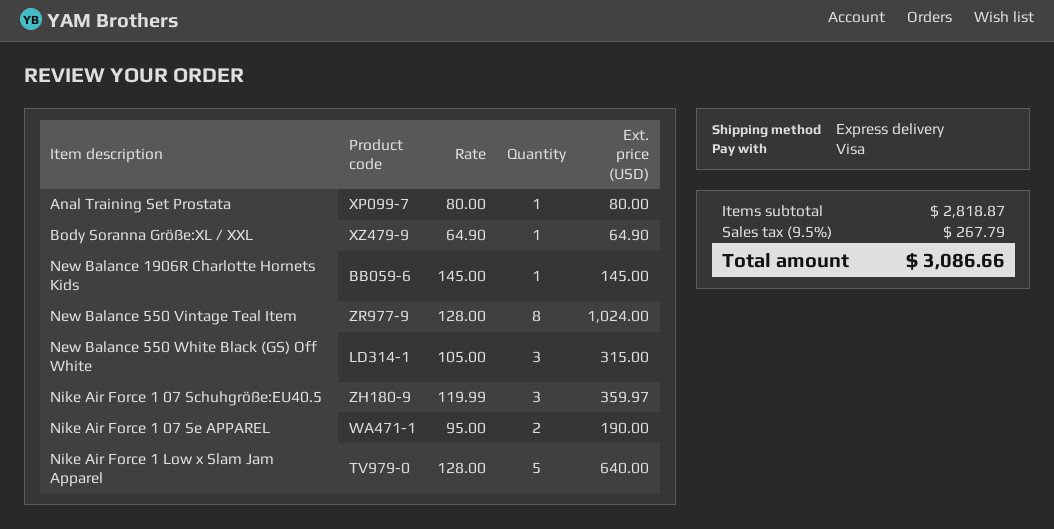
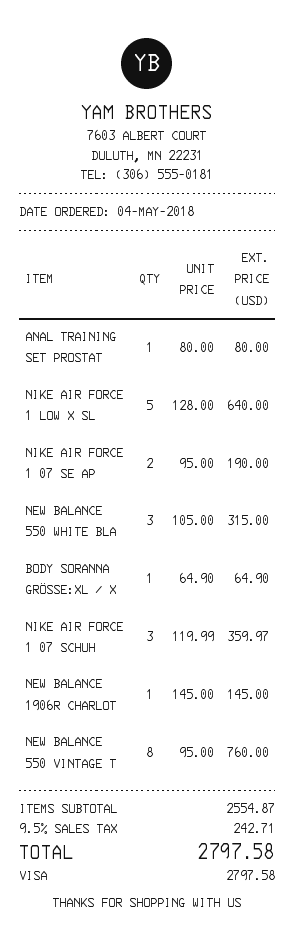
New Balance 550 Vintage Teal Item: 8 x 128.00 = 1024.00 -> 8 x 95.00 = 760.00
subtotal: 2818.87 -> 2554.87
tax: 9.5% = 267.79 -> 9.5% = 242.71
total: 3086.66 -> 2797.58

